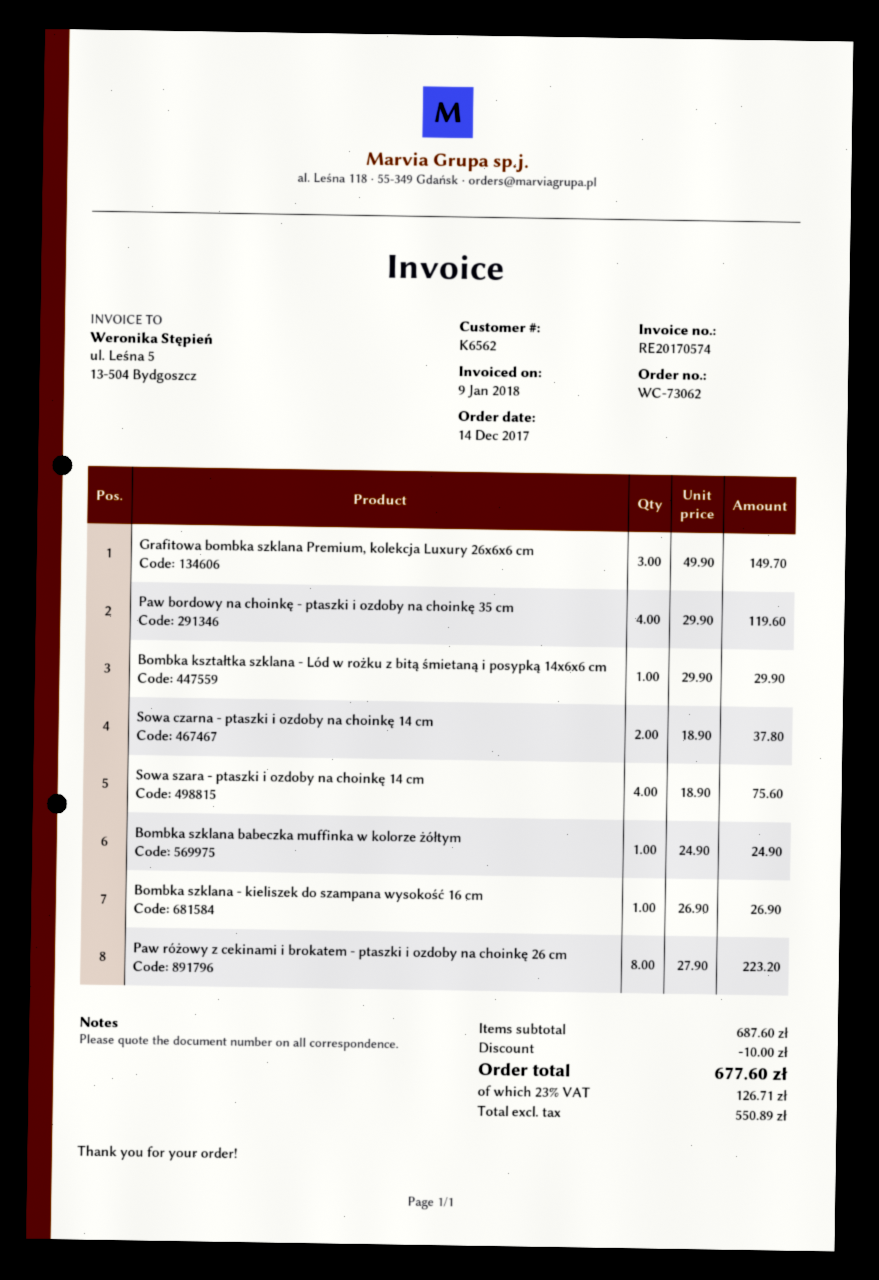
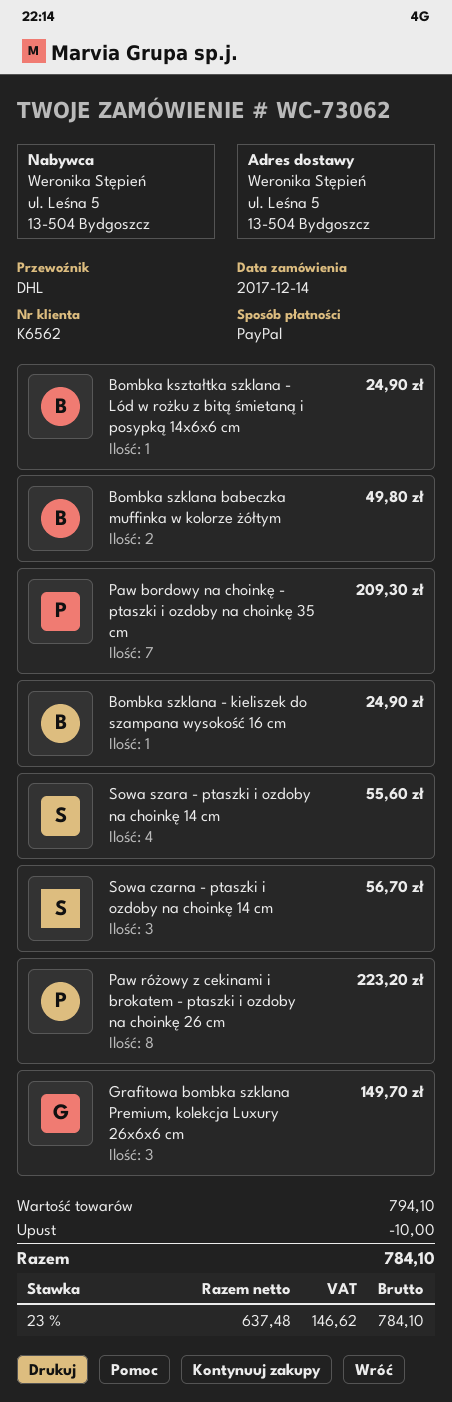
Paw bordowy na choinkę - ptaszki i ozdoby na choinkę 35 cm: 4 for 119.60 -> 7 for 209.30
Bombka kształtka szklana - Lód w rożku z bitą śmietaną i posypką 14x6x6 cm: 1 for 29.90 -> 1 for 24.90
Sowa czarna - ptaszki i ozdoby na choinkę 14 cm: 2 for 37.80 -> 3 for 56.70
Sowa szara - ptaszki i ozdoby na choinkę 14 cm: 4 for 75.60 -> 4 for 55.60
Bombka szklana babeczka muffinka w kolorze żółtym: 1 for 24.90 -> 2 for 49.80
Bombka szklana - kieliszek do szampana wysokość 16 cm: 1 for 26.90 -> 1 for 24.90
subtotal: 687.60 -> 794.10
net: 550.89 -> 637.48
tax: 23% = 126.71 -> 23% = 146.62
total: 677.60 -> 784.10

